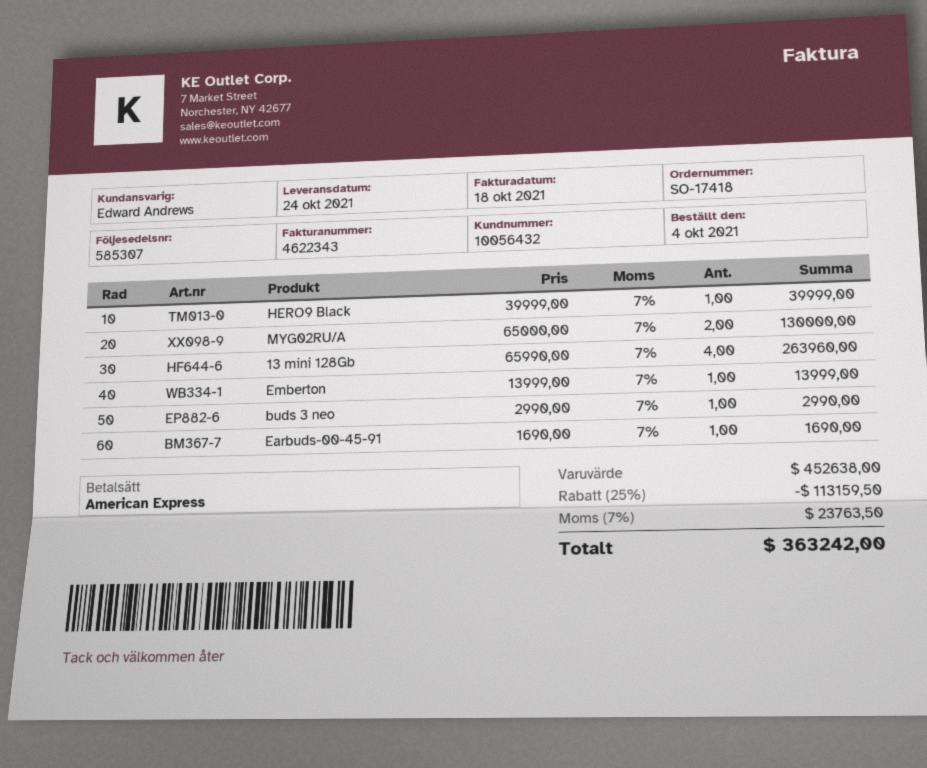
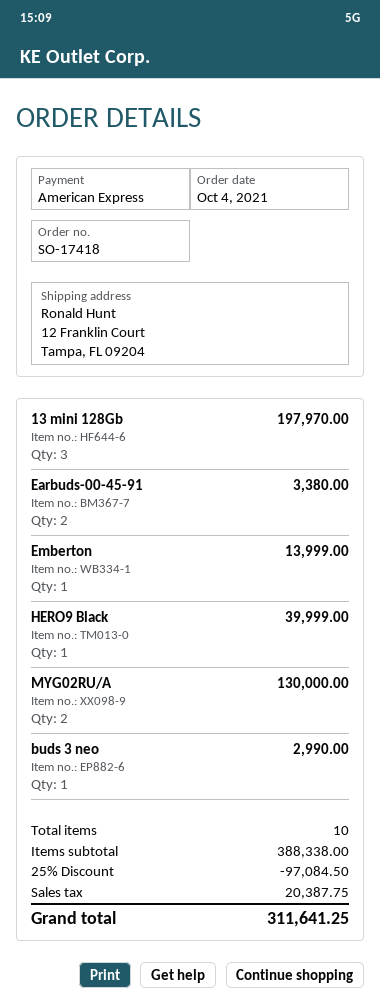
13 mini 128Gb: 4 for 263960.00 -> 3 for 197970.00
Earbuds-00-45-91: 1 for 1690.00 -> 2 for 3380.00
subtotal: 452638.00 -> 388338.00
discount: 25% = 113159.50 -> 25% = 97084.50
tax: 23763.50 -> 20387.75
total: 363242.00 -> 311641.25

